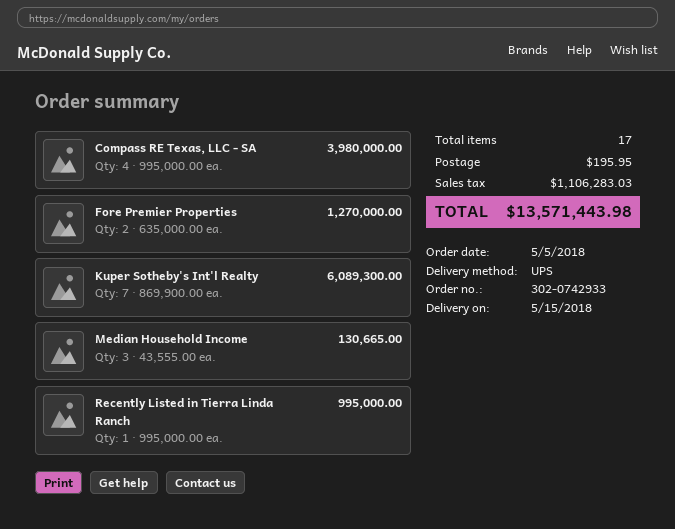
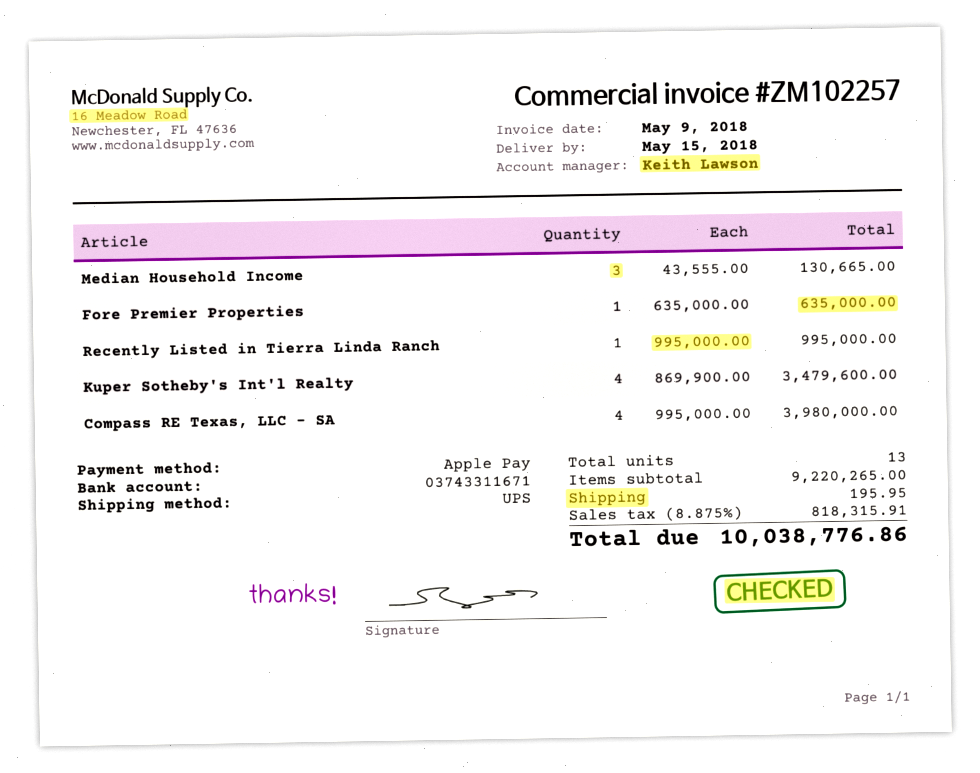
Fore Premier Properties: 2 x 635000.00 = 1270000.00 -> 1 x 635000.00 = 635000.00
Kuper Sotheby's Int'l Realty: 7 x 869900.00 = 6089300.00 -> 4 x 869900.00 = 3479600.00
total quantity: 17 -> 13
tax: 1106283.03 -> 818315.91
total: 13571443.98 -> 10038776.86

